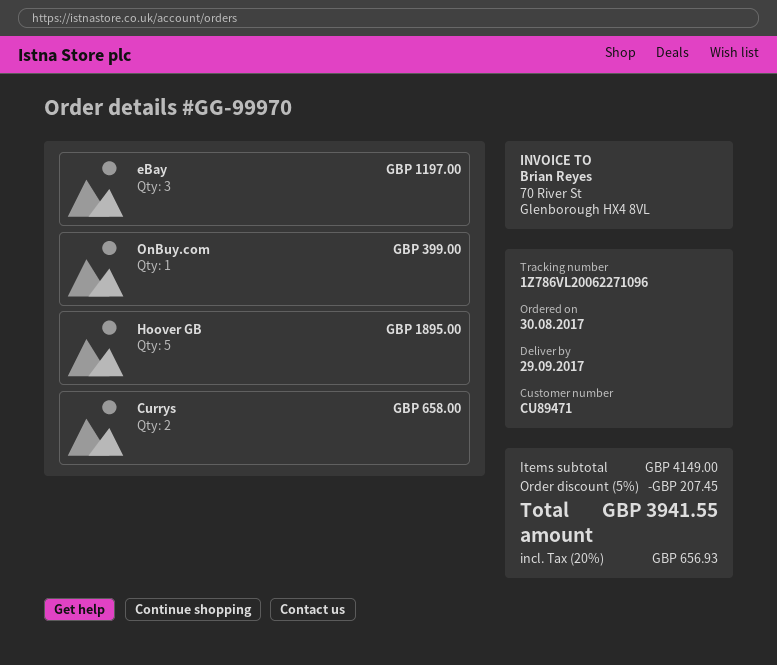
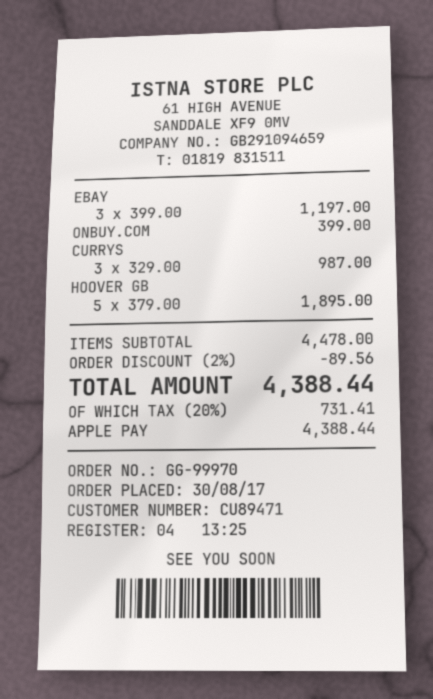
Currys: 2 for 658.00 -> 3 for 987.00
subtotal: 4149.00 -> 4478.00
discount: 5% = 207.45 -> 2% = 89.56
tax: 20% = 656.93 -> 20% = 731.41
total: 3941.55 -> 4388.44

